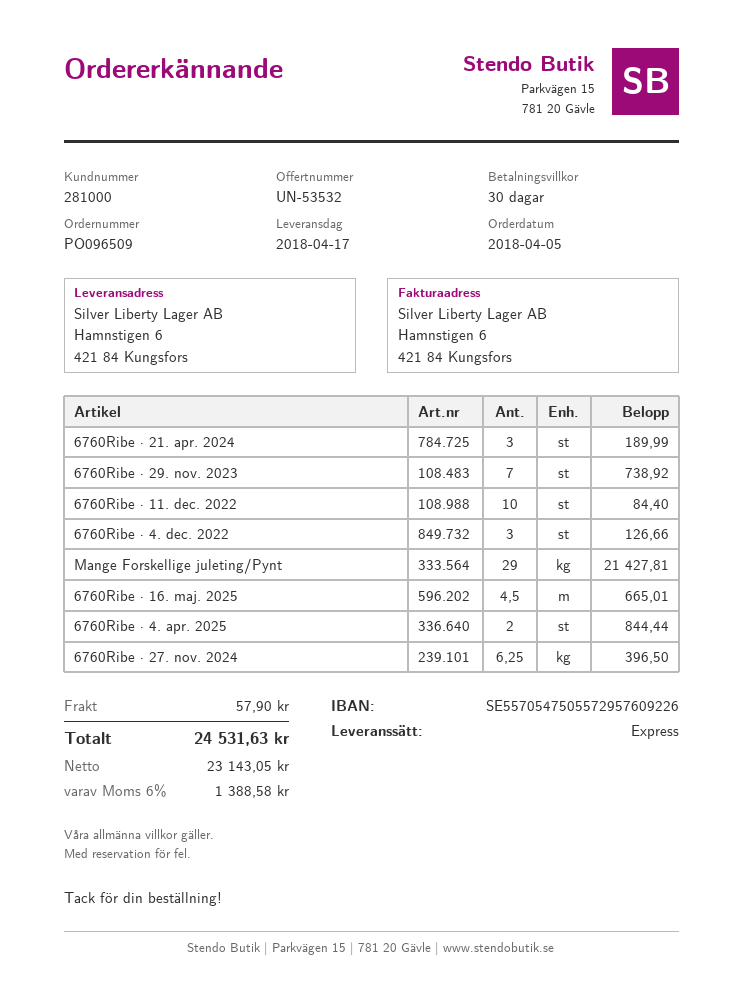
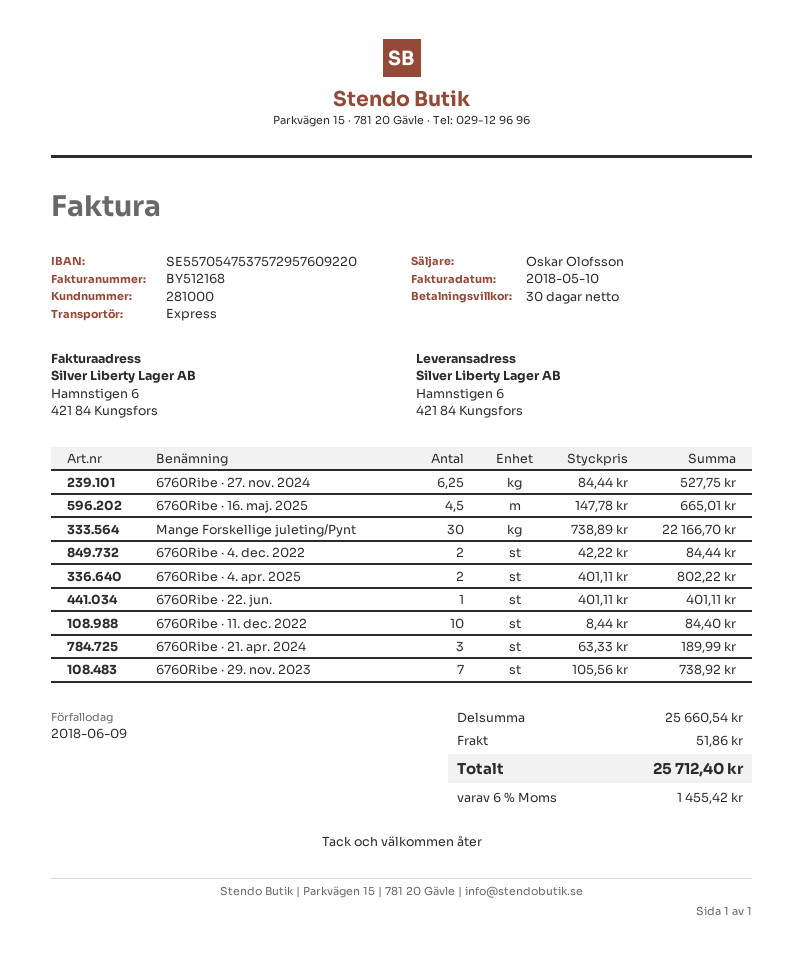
bank account: SE5570547505572957609226 -> SE5570547537572957609220
6760Ribe · 4. dec. 2022: 3 for 126.66 -> 2 for 84.44
Mange Forskellige juleting/Pynt: 29 for 21427.81 -> 30 for 22166.70
6760Ribe · 4. apr. 2025: 2 for 844.44 -> 2 for 802.22
6760Ribe · 27. nov. 2024: 6.25 for 396.50 -> 6.25 for 527.75
6760Ribe · 22. jun.: none -> 1 for 401.11
shipping: 57.90 -> 51.86
tax: 6% = 1388.58 -> 6% = 1455.42
total: 24531.63 -> 25712.40

